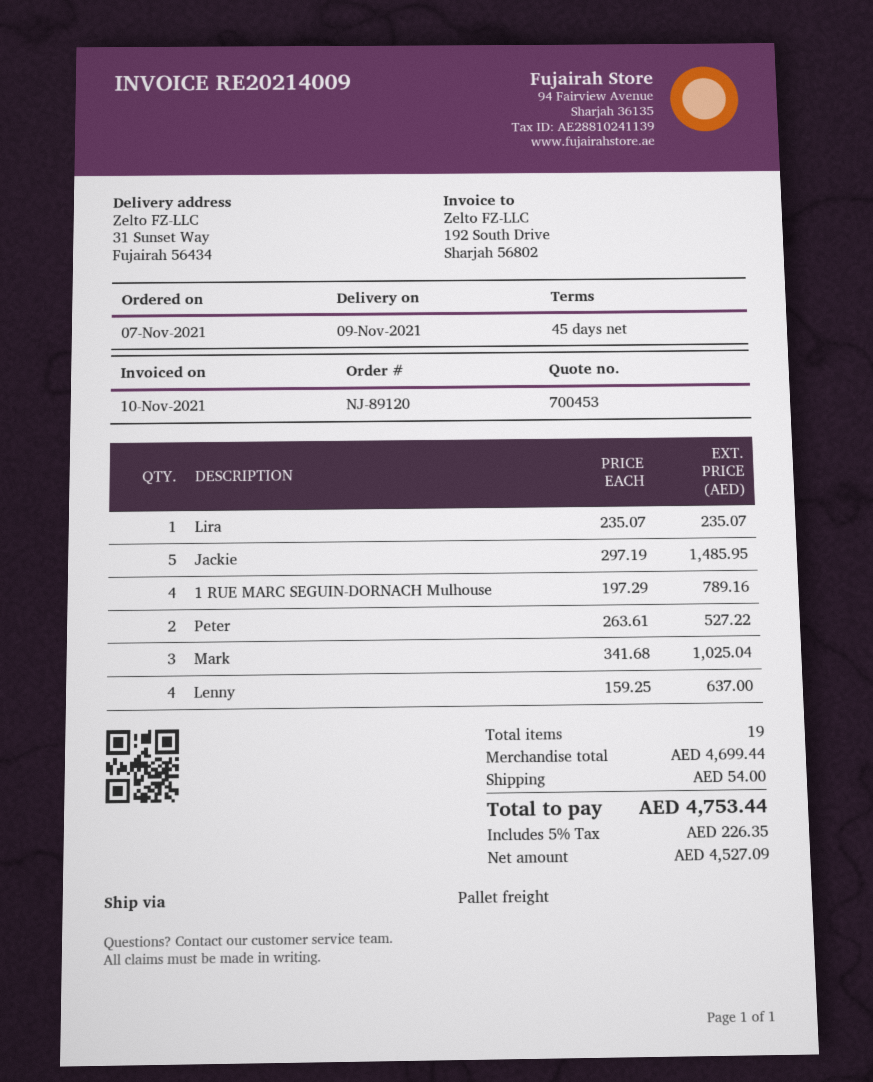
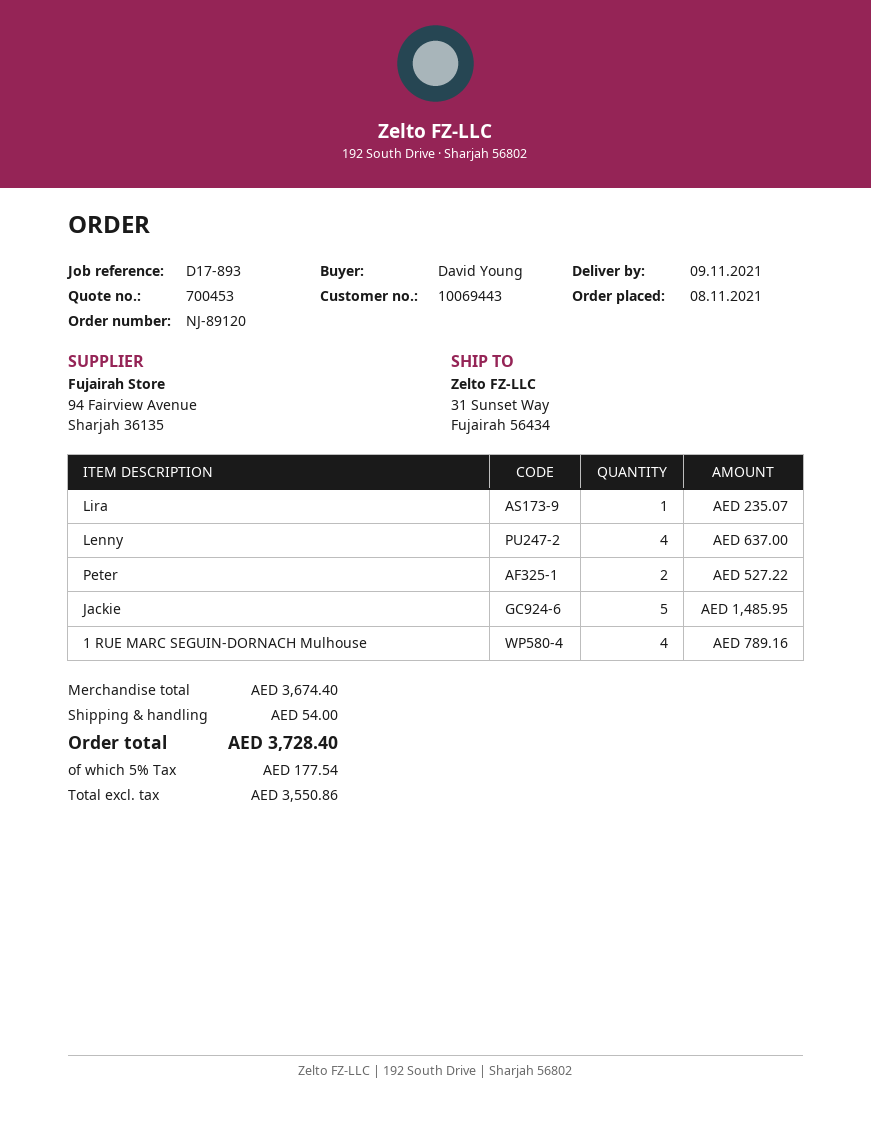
order date: 2021-11-07 -> 2021-11-08
Mark: 3 for 1025.04 -> none
subtotal: 4699.44 -> 3674.40
net: 4527.09 -> 3550.86
tax: 5% = 226.35 -> 5% = 177.54
total: 4753.44 -> 3728.40

